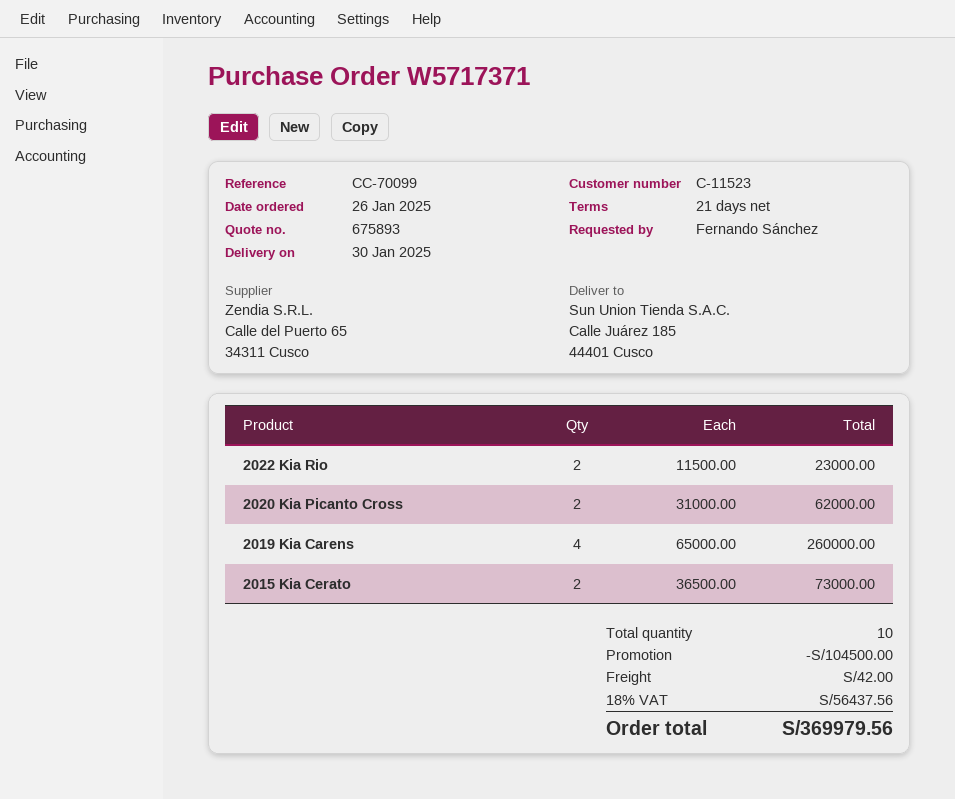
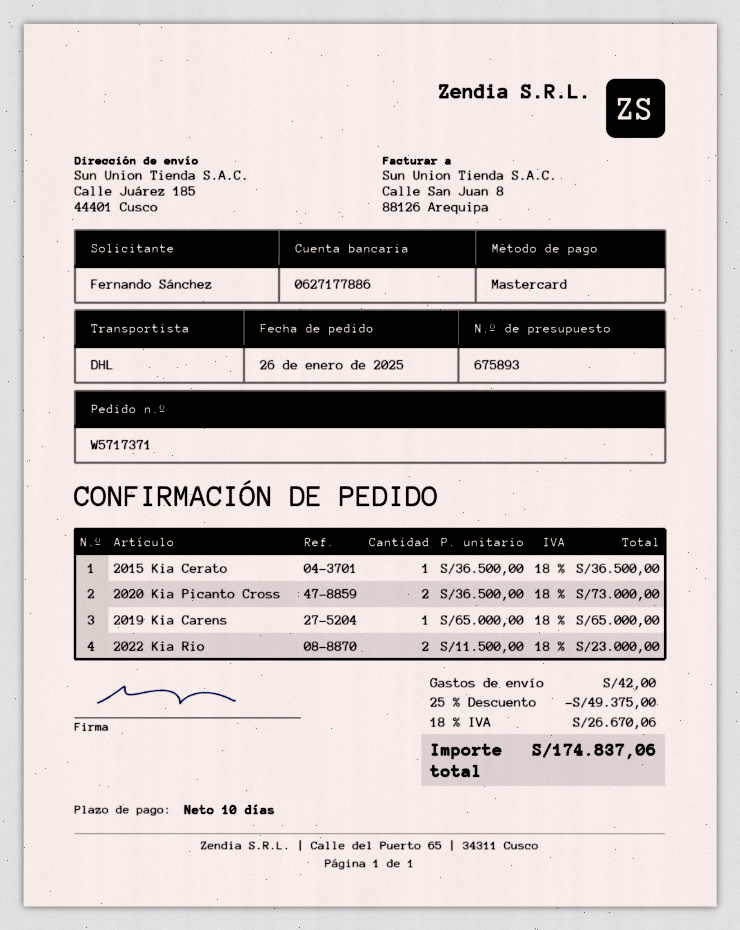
payment terms: 21 days -> 10 days
2020 Kia Picanto Cross: 2 x 31000.00 = 62000.00 -> 2 x 36500.00 = 73000.00
2019 Kia Carens: 4 x 65000.00 = 260000.00 -> 1 x 65000.00 = 65000.00
2015 Kia Cerato: 2 x 36500.00 = 73000.00 -> 1 x 36500.00 = 36500.00
discount: 104500.00 -> 49375.00
tax: 18% = 56437.56 -> 18% = 26670.06
total: 369979.56 -> 174837.06

